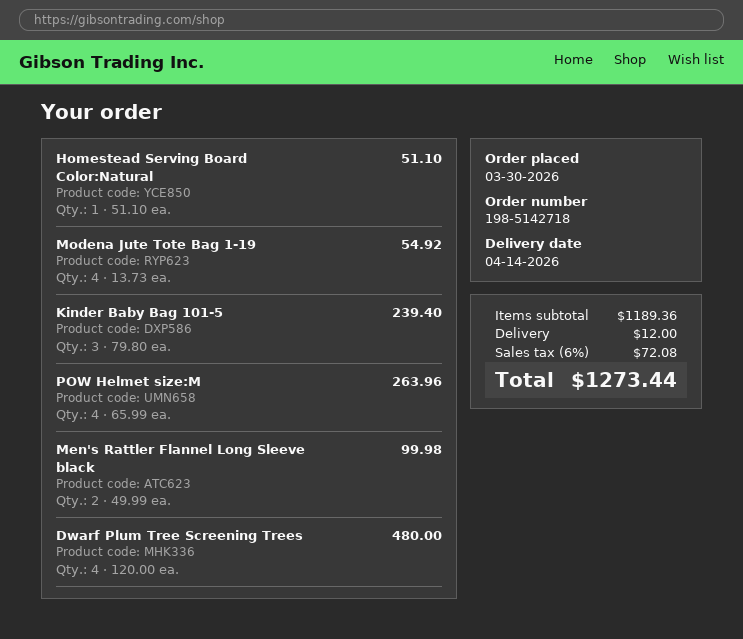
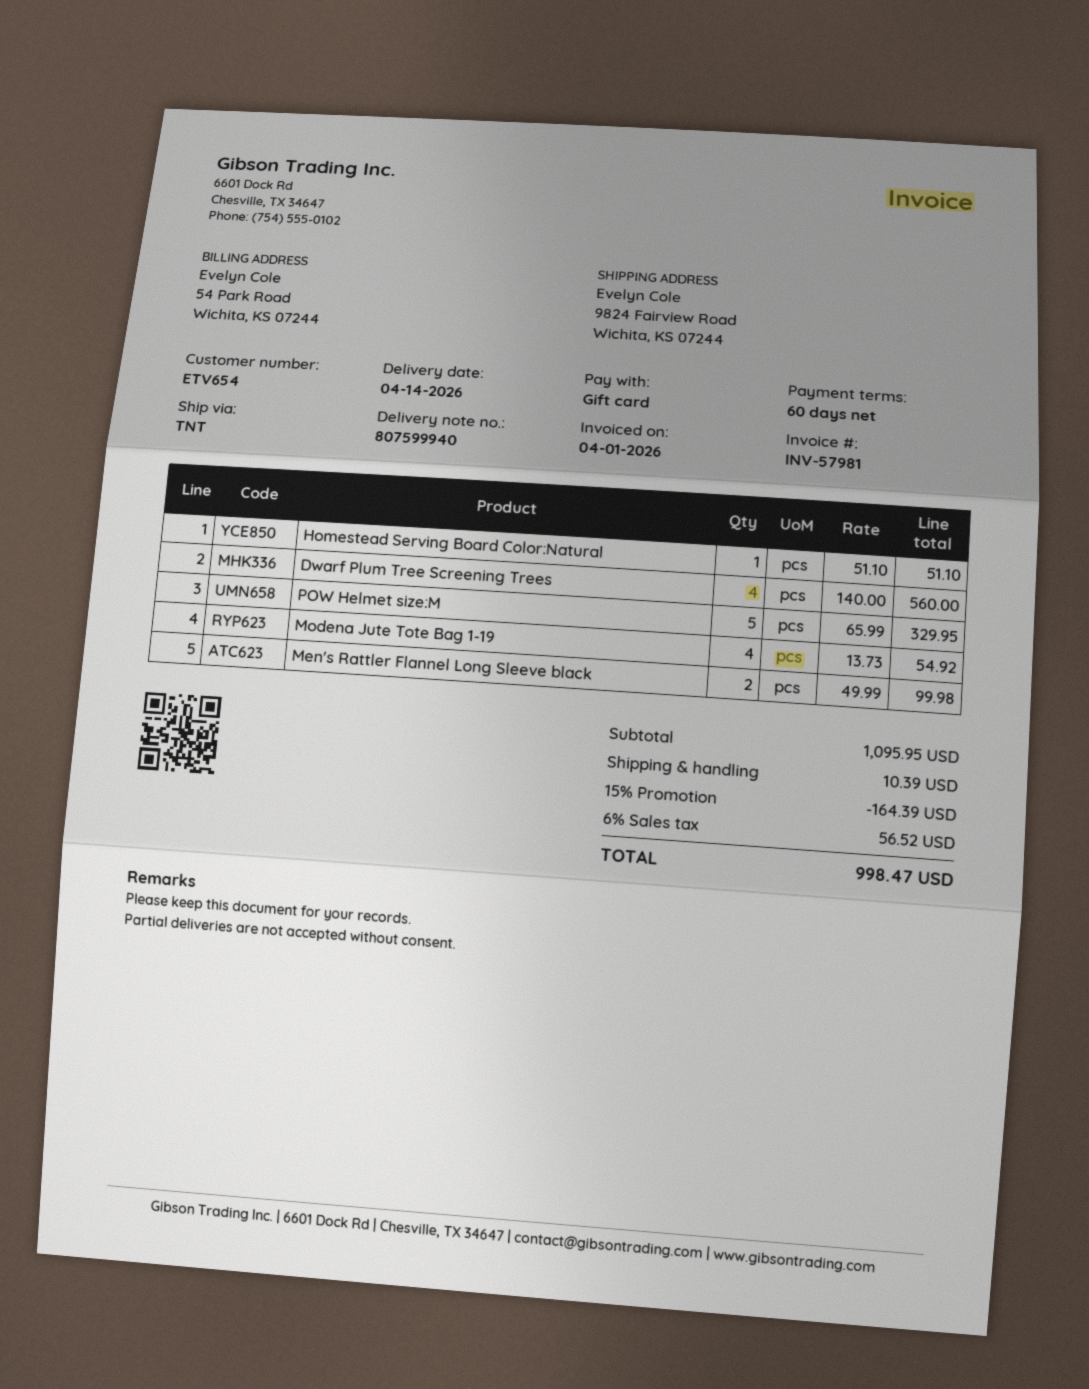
Kinder Baby Bag 101-5: 3 x 79.80 = 239.40 -> none
POW Helmet size:M: 4 x 65.99 = 263.96 -> 5 x 65.99 = 329.95
Dwarf Plum Tree Screening Trees: 4 x 120.00 = 480.00 -> 4 x 140.00 = 560.00
subtotal: 1189.36 -> 1095.95
discount: none -> 15% = 164.39
shipping: 12.00 -> 10.39
tax: 6% = 72.08 -> 6% = 56.52
total: 1273.44 -> 998.47

